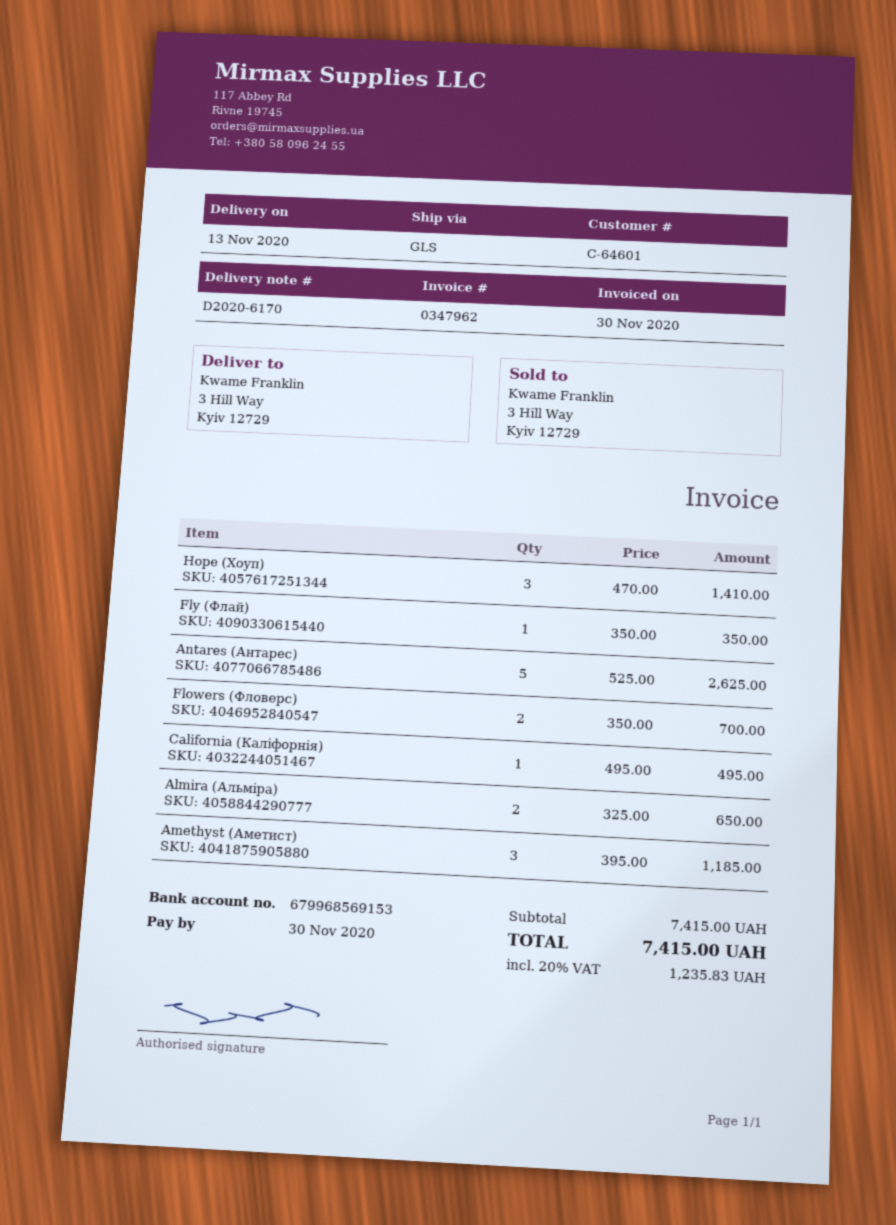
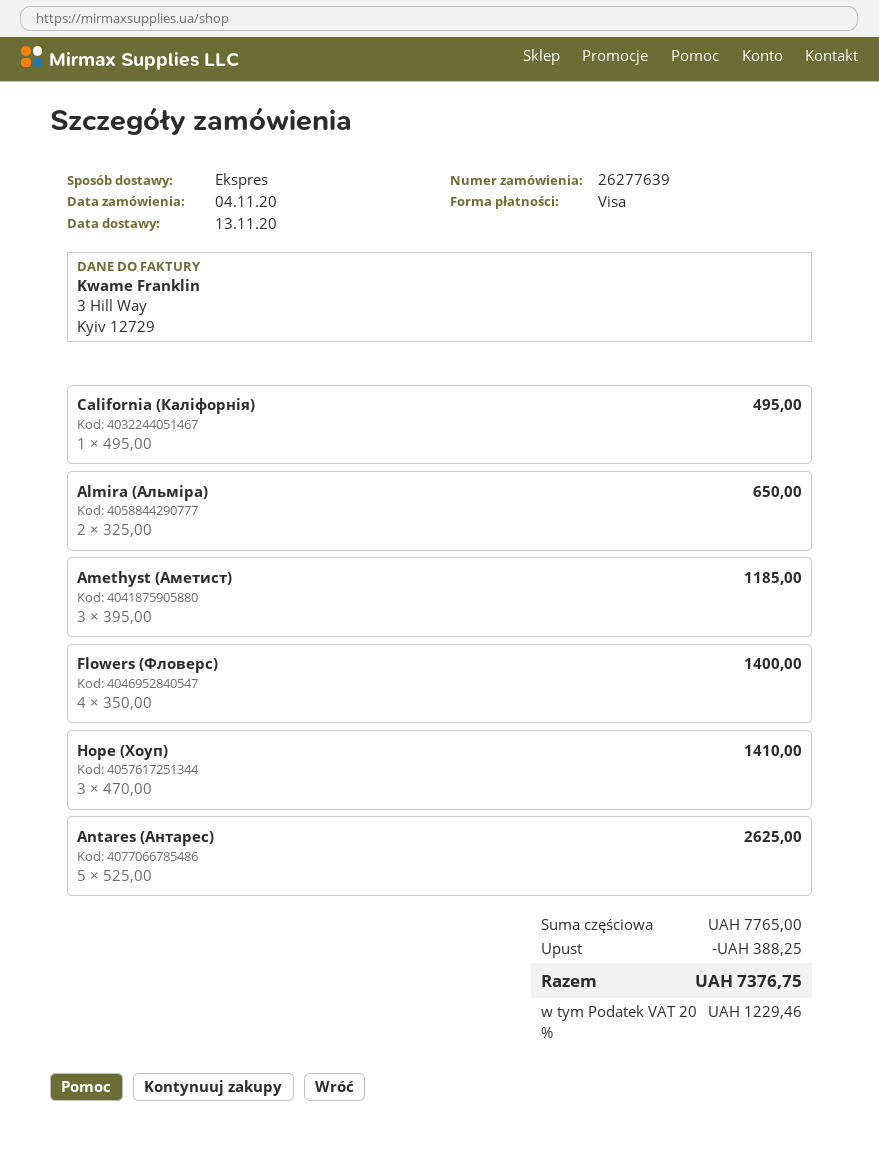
shipping method: GLS -> express
Fly (Флай): 1 x 350.00 = 350.00 -> none
Flowers (Фловерс): 2 x 350.00 = 700.00 -> 4 x 350.00 = 1400.00
subtotal: 7415.00 -> 7765.00
discount: none -> 388.25
tax: 20% = 1235.83 -> 20% = 1229.46
total: 7415.00 -> 7376.75

